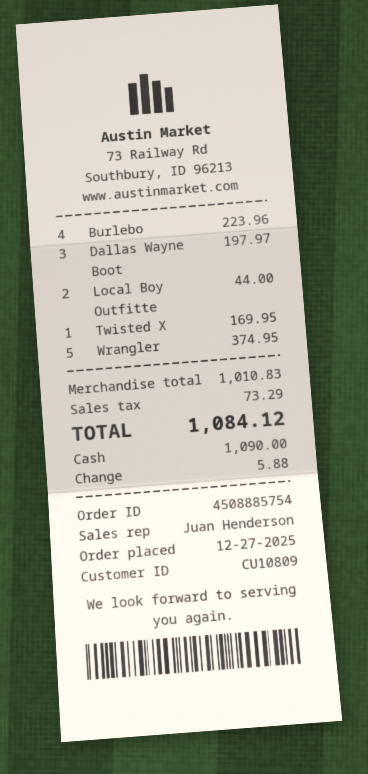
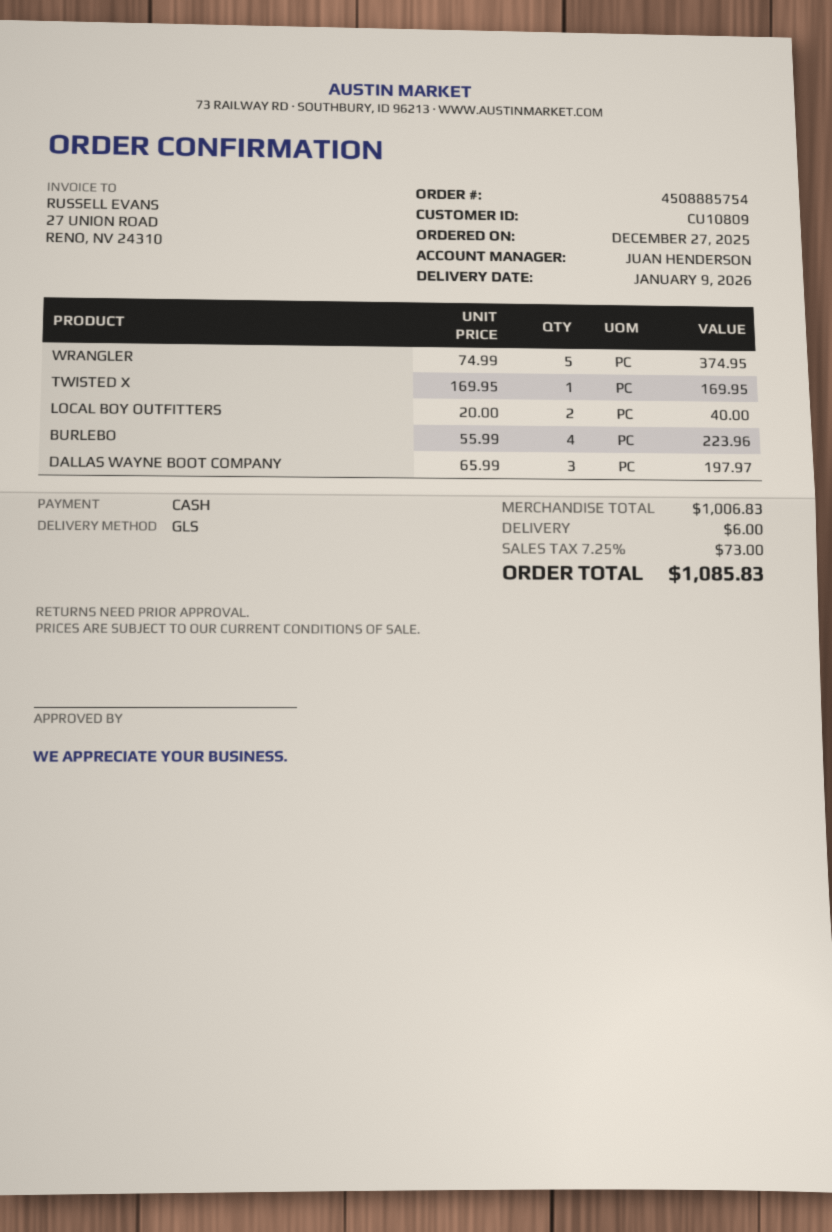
Local Boy Outfitte: 2 for 44.00 -> 2 for 40.00
subtotal: 1010.83 -> 1006.83
shipping: none -> 6.00
tax: 73.29 -> 73.00
total: 1084.12 -> 1085.83

